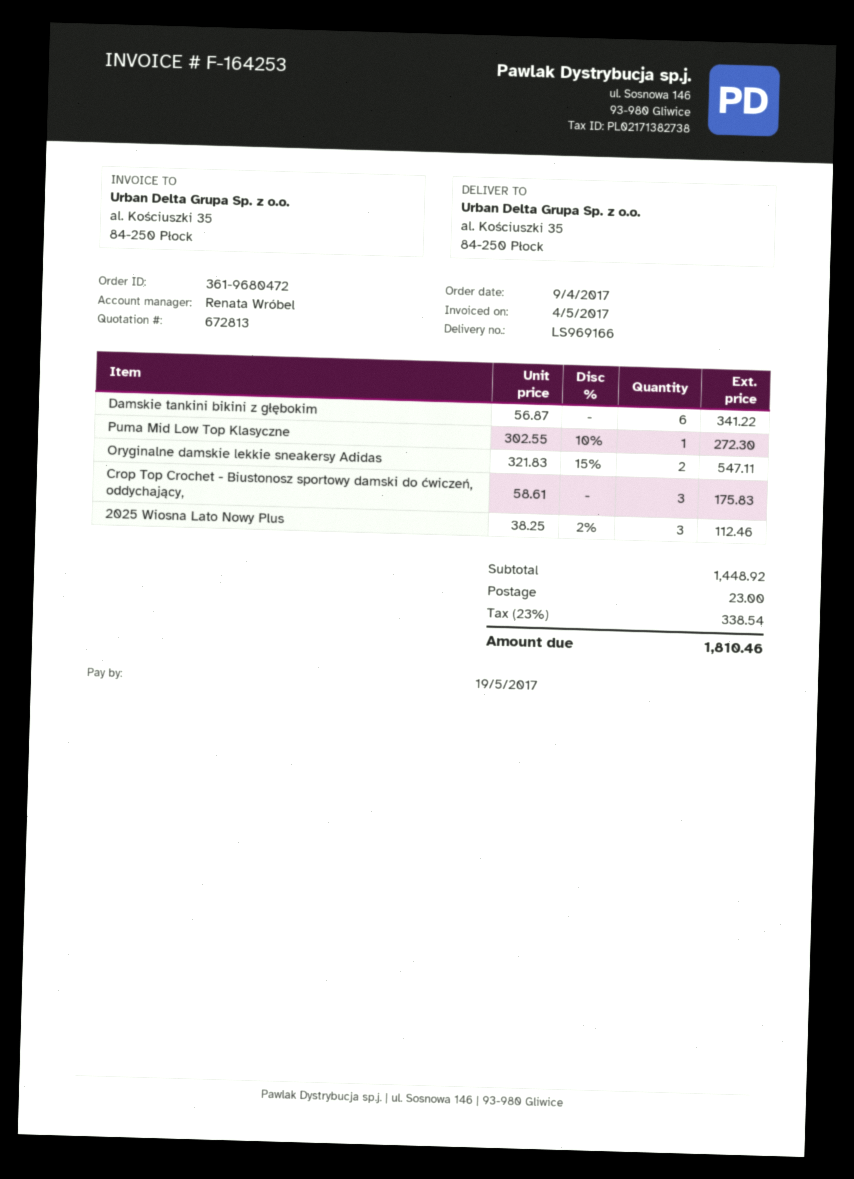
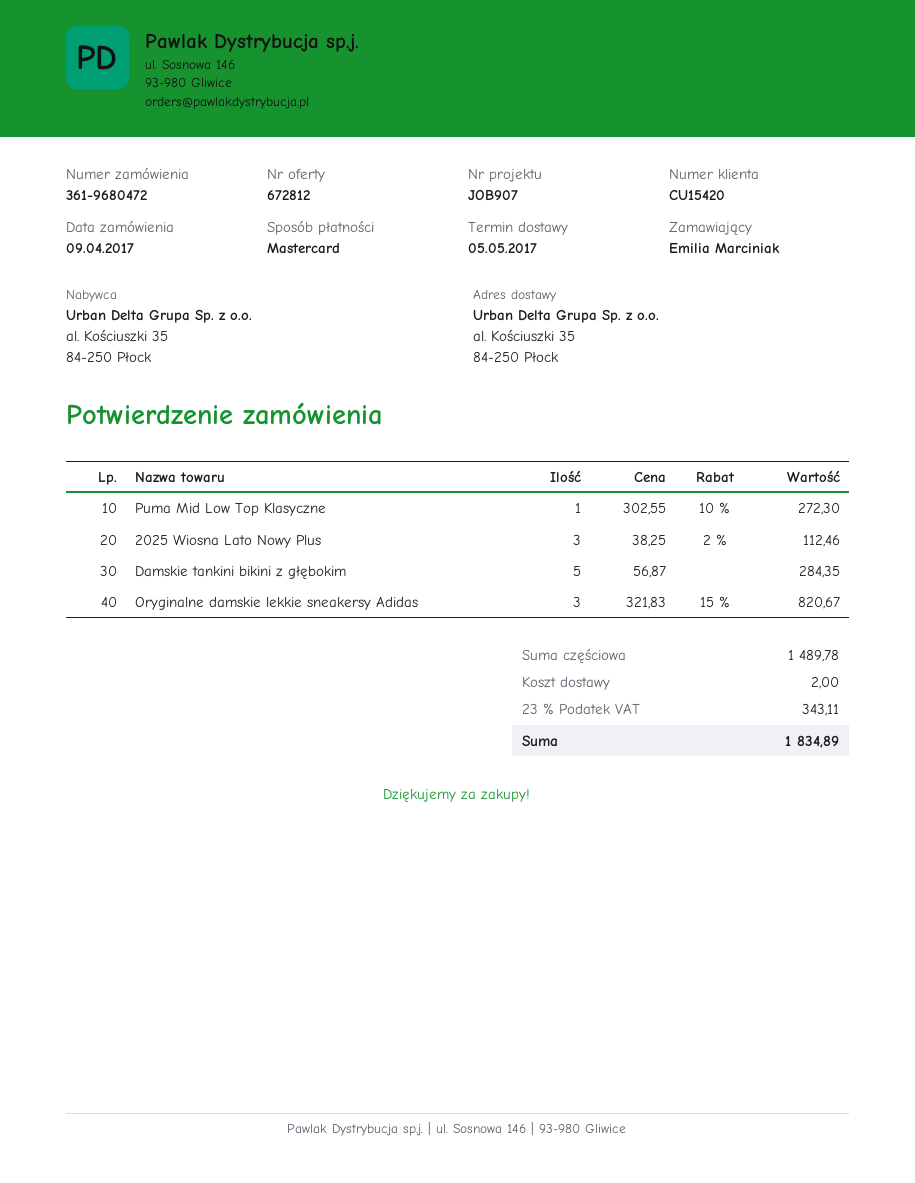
quote number: 672813 -> 672812
Damskie tankini bikini z głębokim: 6 x 56.87 = 341.22 -> 5 x 56.87 = 284.35
Oryginalne damskie lekkie sneakersy Adidas: 2 x 321.83 - 15% = 547.11 -> 3 x 321.83 - 15% = 820.67
Crop Top Crochet - Biustonosz sportowy damski do ćwiczeń, oddychający,: 3 x 58.61 = 175.83 -> none
subtotal: 1448.92 -> 1489.78
shipping: 23.00 -> 2.00
tax: 23% = 338.54 -> 23% = 343.11
total: 1810.46 -> 1834.89

